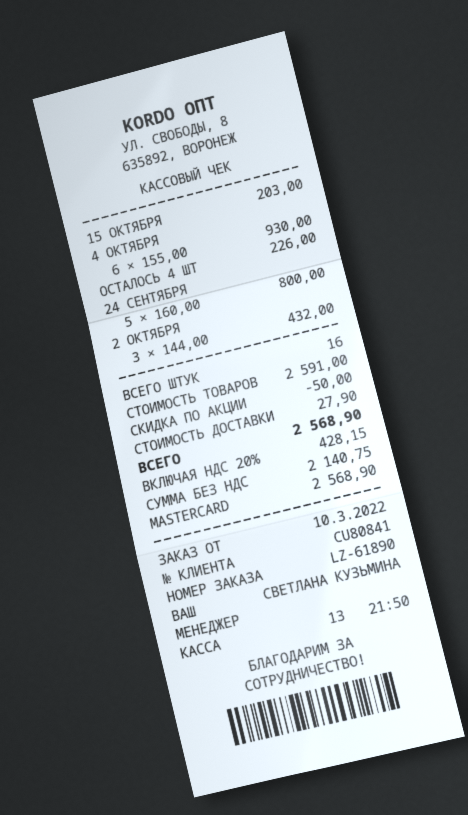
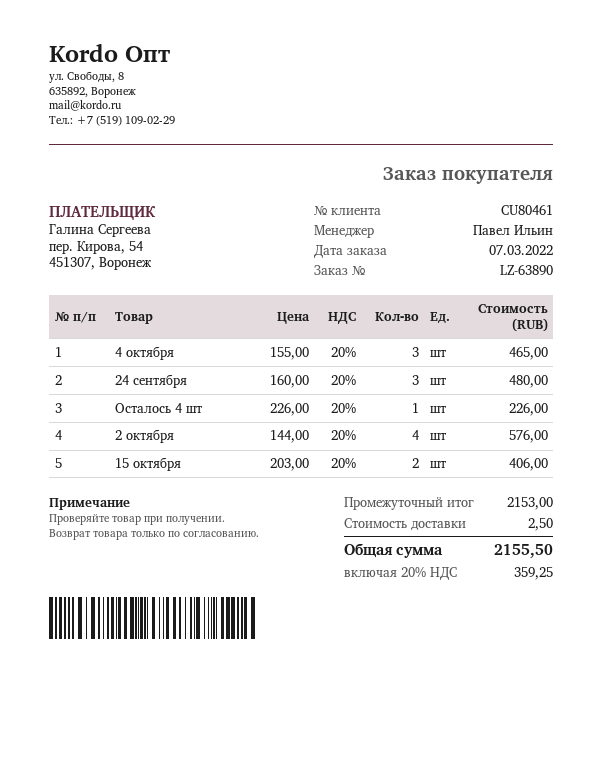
order number: LZ-61890 -> LZ-63890
order date: 2022-03-10 -> 2022-03-07
customer number: CU80841 -> CU80461
sales rep: СВЕТЛАНА КУЗЬМИНА -> Павел Ильин
15 ОКТЯБРЯ: 1 x 203.00 = 203.00 -> 2 x 203.00 = 406.00
4 ОКТЯБРЯ: 6 x 155.00 = 930.00 -> 3 x 155.00 = 465.00
24 СЕНТЯБРЯ: 5 x 160.00 = 800.00 -> 3 x 160.00 = 480.00
2 ОКТЯБРЯ: 3 x 144.00 = 432.00 -> 4 x 144.00 = 576.00
subtotal: 2591.00 -> 2153.00
discount: 50.00 -> none
shipping: 27.90 -> 2.50
tax: 20% = 428.15 -> 20% = 359.25
total: 2568.90 -> 2155.50

